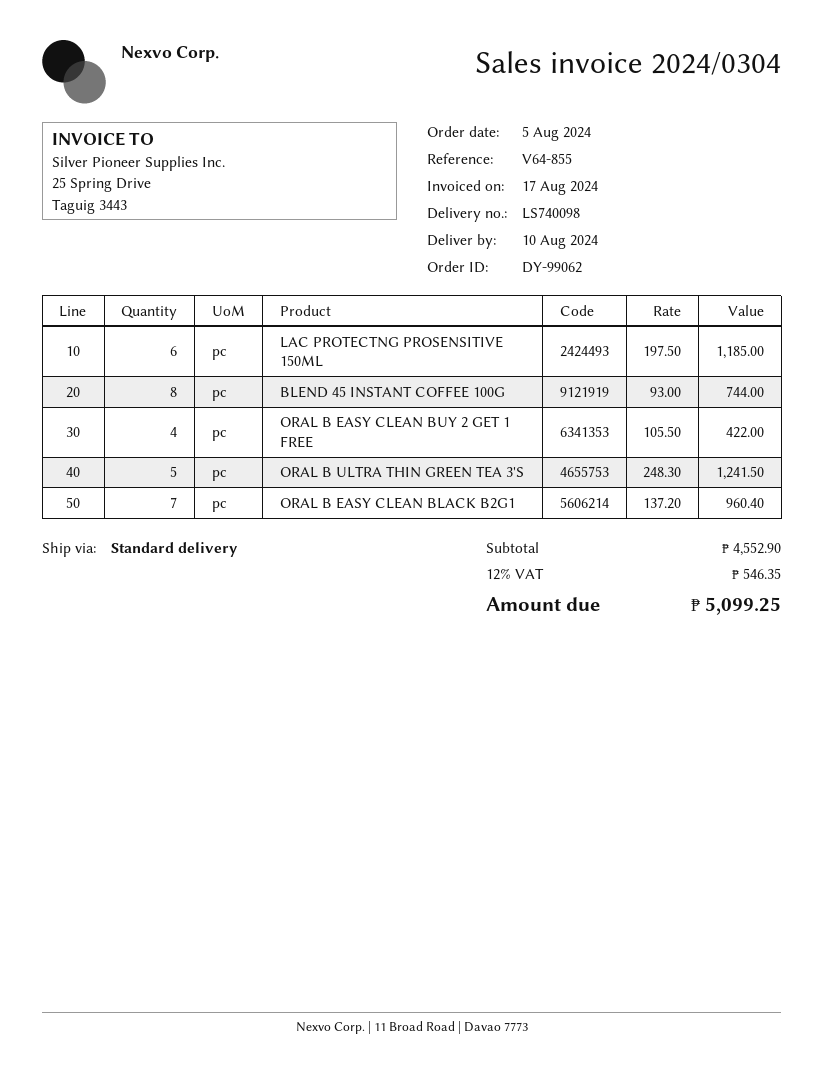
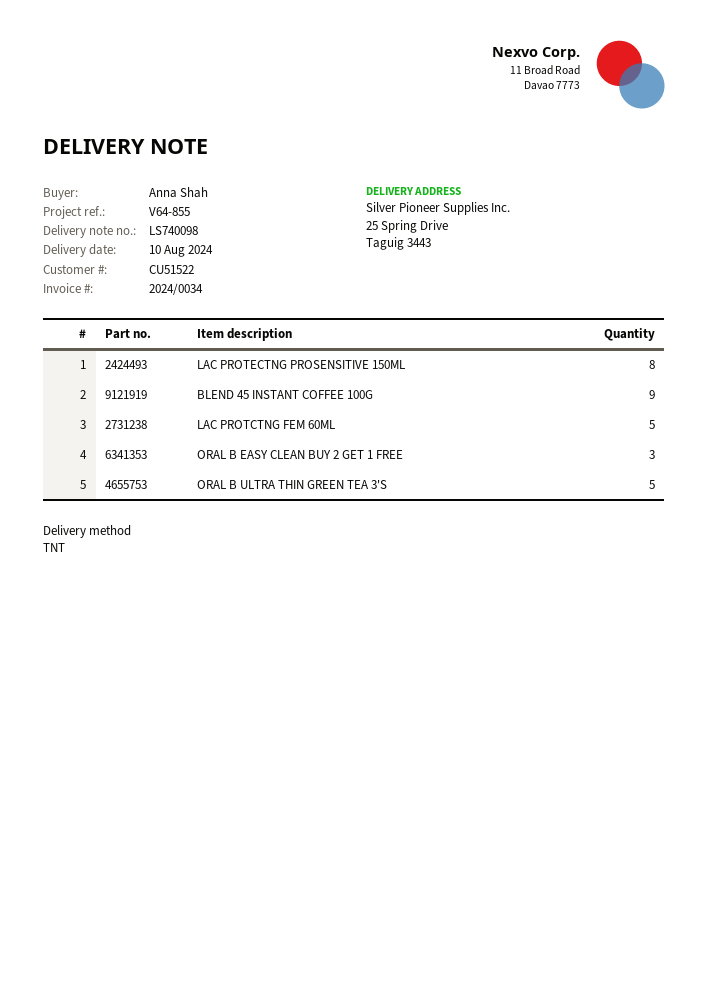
invoice number: 2024/0304 -> 2024/0034
shipping method: standard -> TNT
LAC PROTECTNG PROSENSITIVE 150ML: 6 -> 8
BLEND 45 INSTANT COFFEE 100G: 8 -> 9
ORAL B EASY CLEAN BUY 2 GET 1 FREE: 4 -> 3
ORAL B EASY CLEAN BLACK B2G1: 7 -> none
LAC PROTCTNG FEM 60ML: none -> 5

